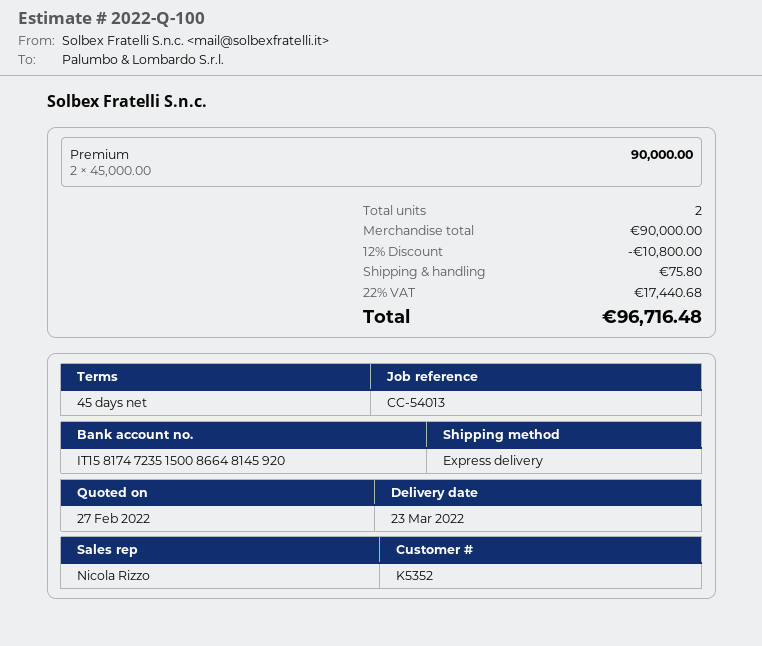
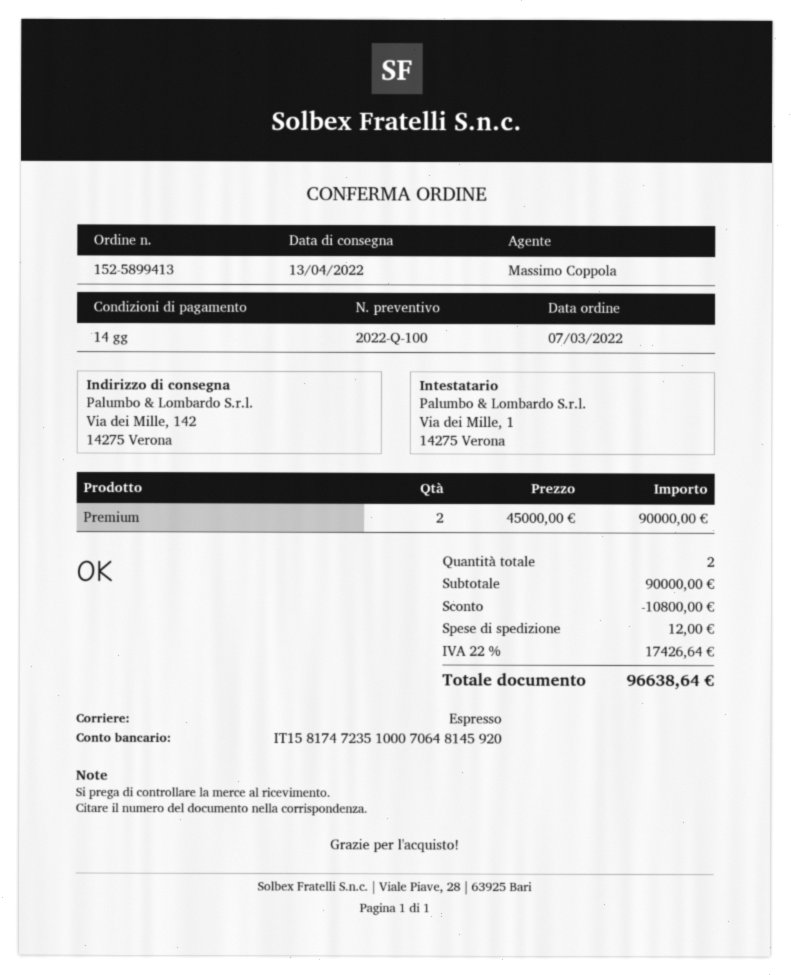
delivery date: 2022-03-23 -> 2022-04-13
payment terms: 45 days -> 14 days
sales rep: Nicola Rizzo -> Massimo Coppola
bank account: IT1581747235150086648145920 -> IT1581747235100070648145920
shipping: 75.80 -> 12.00
tax: 22% = 17440.68 -> 22% = 17426.64
total: 96716.48 -> 96638.64

